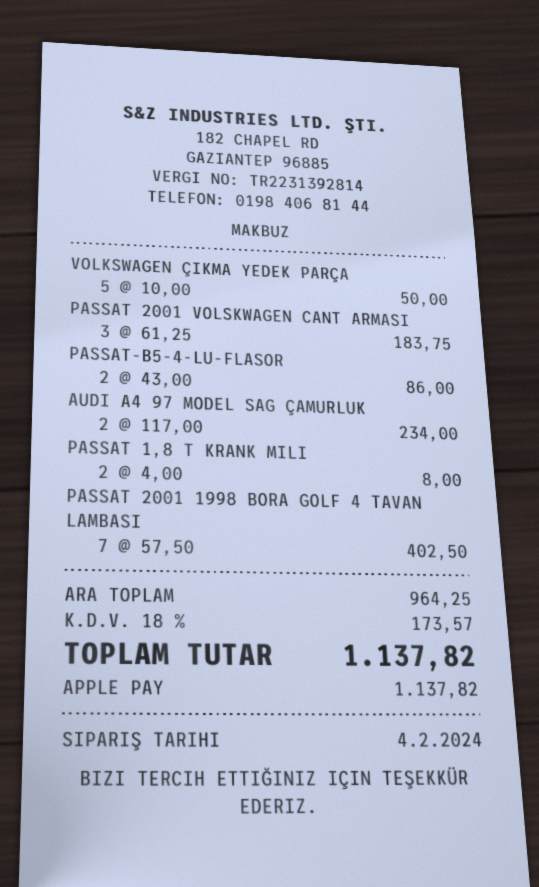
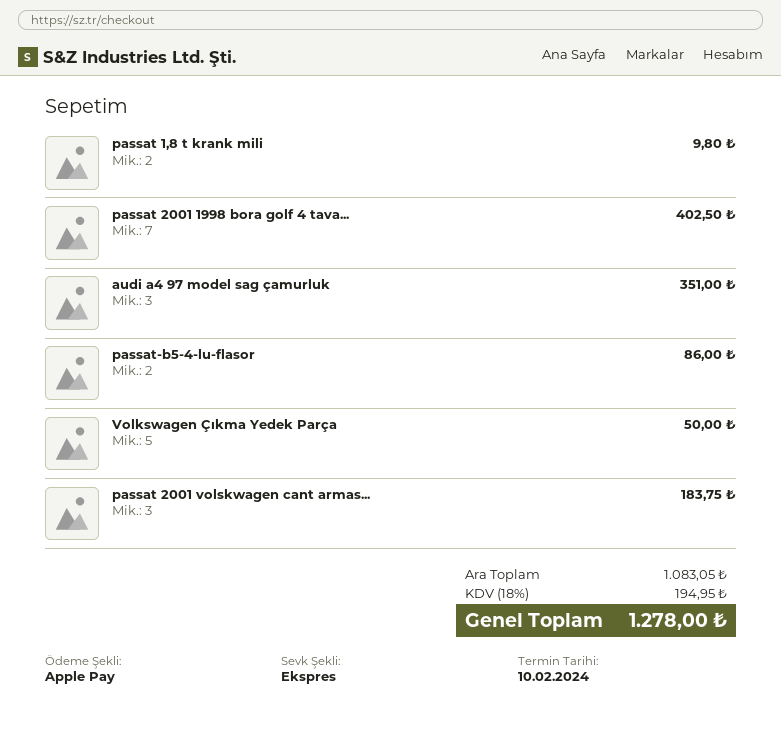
AUDI A4 97 MODEL SAG ÇAMURLUK: 2 for 234.00 -> 3 for 351.00
PASSAT 1,8 T KRANK MILI: 2 for 8.00 -> 2 for 9.80
subtotal: 964.25 -> 1083.05
tax: 18% = 173.57 -> 18% = 194.95
total: 1137.82 -> 1278.00

